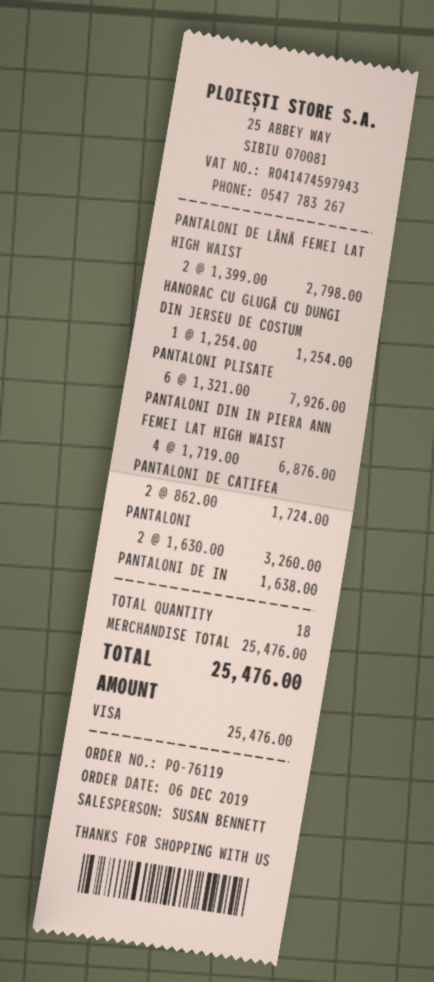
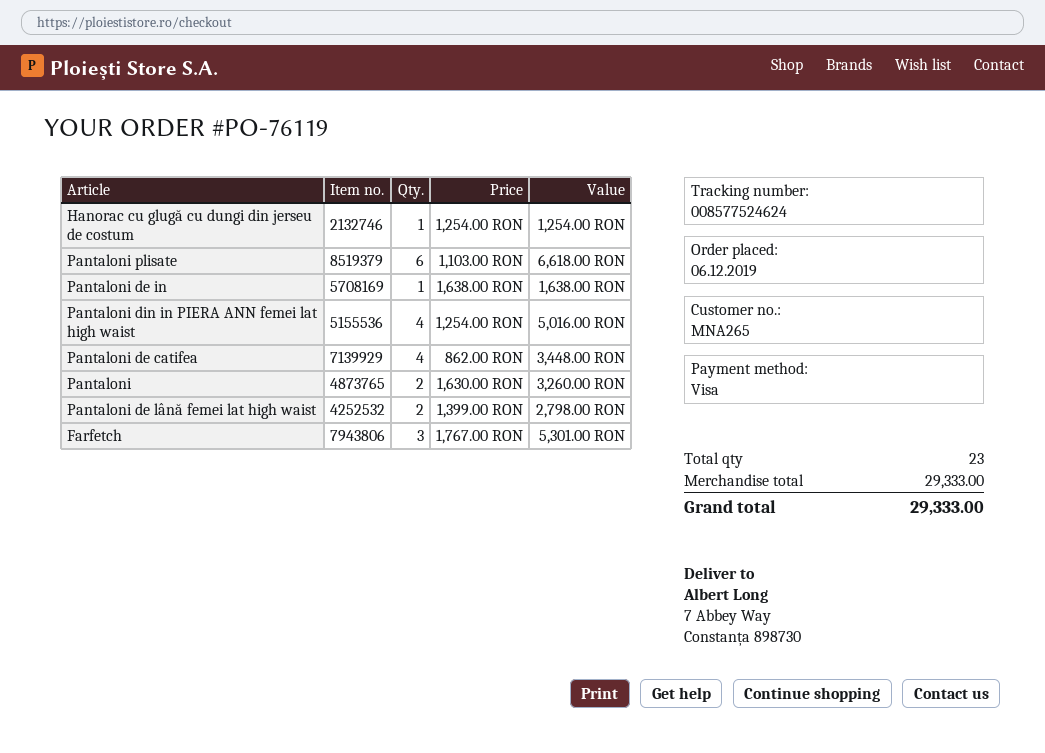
PANTALONI PLISATE: 6 x 1321.00 = 7926.00 -> 6 x 1103.00 = 6618.00
PANTALONI DIN IN PIERA ANN FEMEI LAT HIGH WAIST: 4 x 1719.00 = 6876.00 -> 4 x 1254.00 = 5016.00
PANTALONI DE CATIFEA: 2 x 862.00 = 1724.00 -> 4 x 862.00 = 3448.00
Farfetch: none -> 3 x 1767.00 = 5301.00
total quantity: 18 -> 23
subtotal: 25476.00 -> 29333.00
total: 25476.00 -> 29333.00

